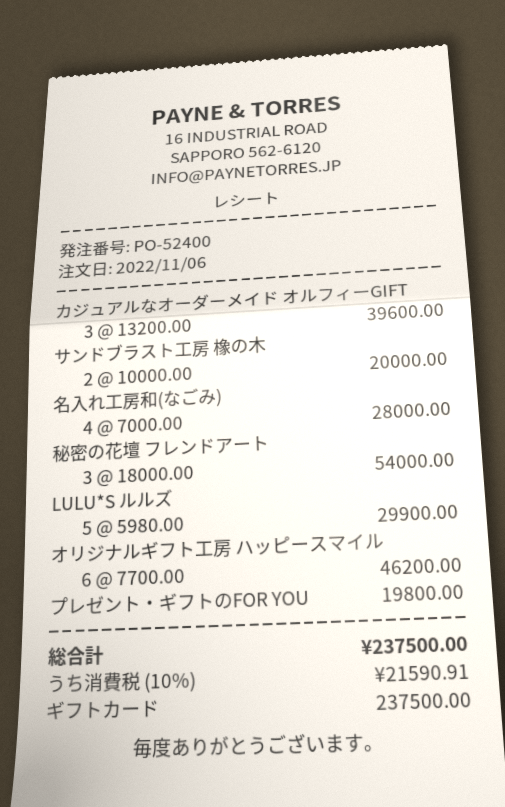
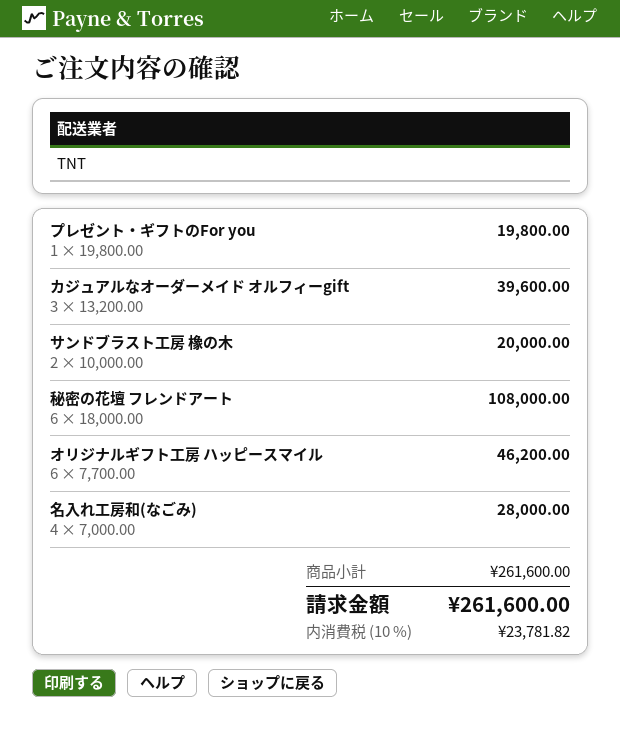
秘密の花壇 フレンドアート: 3 x 18000.00 = 54000.00 -> 6 x 18000.00 = 108000.00
LULU*S ルルズ: 5 x 5980.00 = 29900.00 -> none
tax: 10% = 21590.91 -> 10% = 23781.82
total: 237500.00 -> 261600.00

